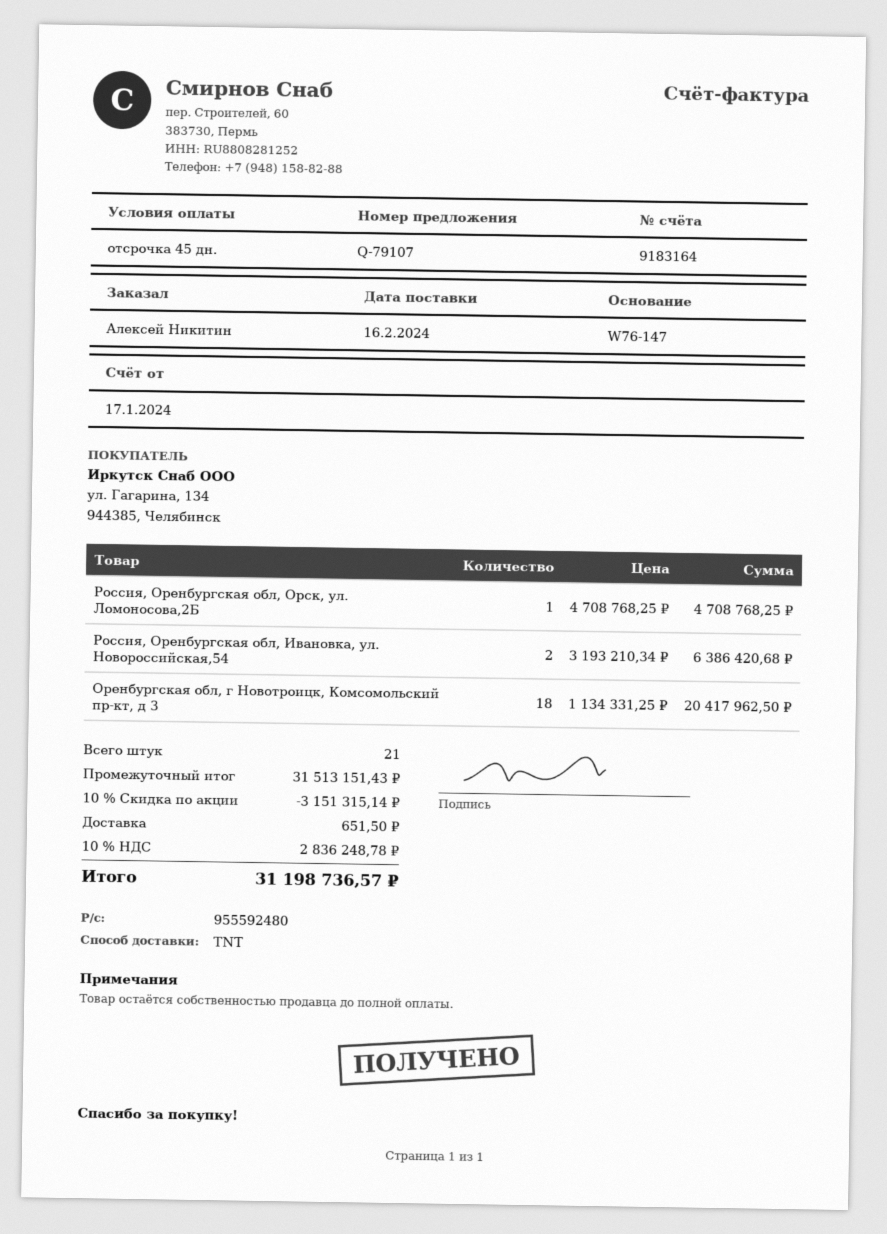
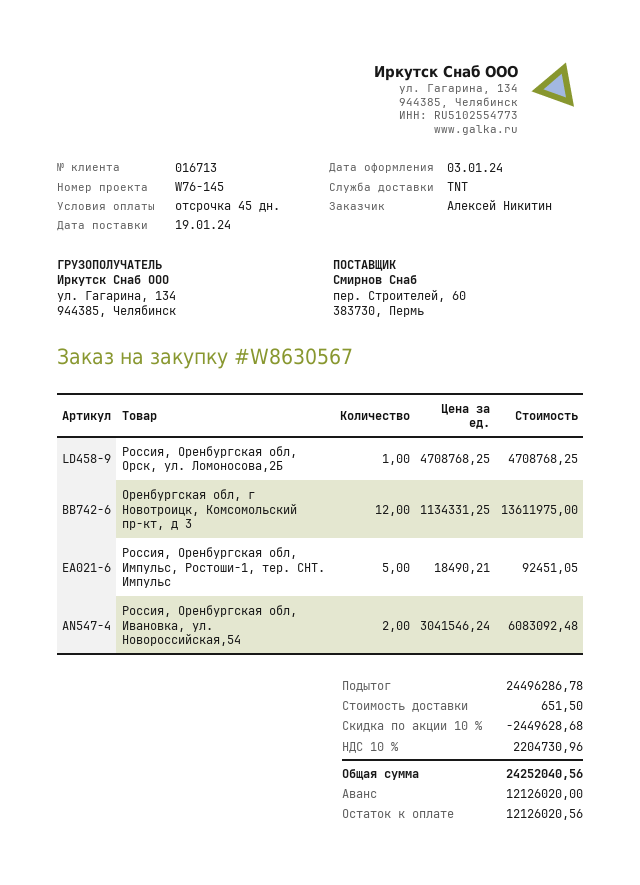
delivery date: 2024-02-16 -> 2024-01-19
reference: W76-147 -> W76-145
Россия, Оренбургская обл, Ивановка, ул. Новороссийская,54: 2 x 3193210.34 = 6386420.68 -> 2 x 3041546.24 = 6083092.48
Оренбургская обл, г Новотроицк, Комсомольский пр-кт, д 3: 18 x 1134331.25 = 20417962.50 -> 12 x 1134331.25 = 13611975.00
Россия, Оренбургская обл, Импульс, Ростоши-1, тер. СНТ. Импульс: none -> 5 x 18490.21 = 92451.05
subtotal: 31513151.43 -> 24496286.78
discount: 10% = 3151315.14 -> 10% = 2449628.68
tax: 10% = 2836248.78 -> 10% = 2204730.96
total: 31198736.57 -> 24252040.56

